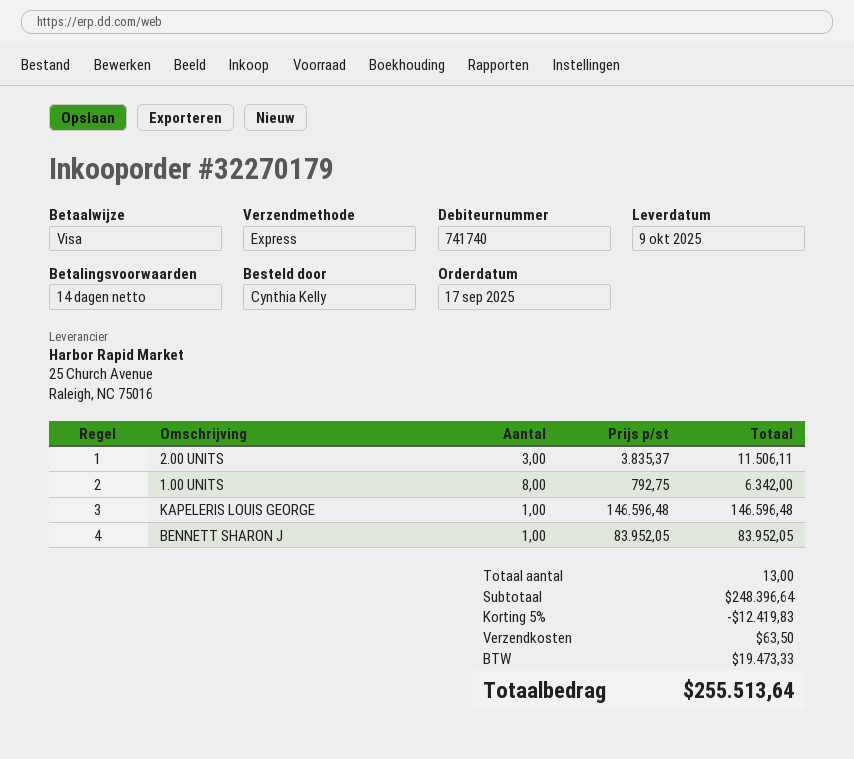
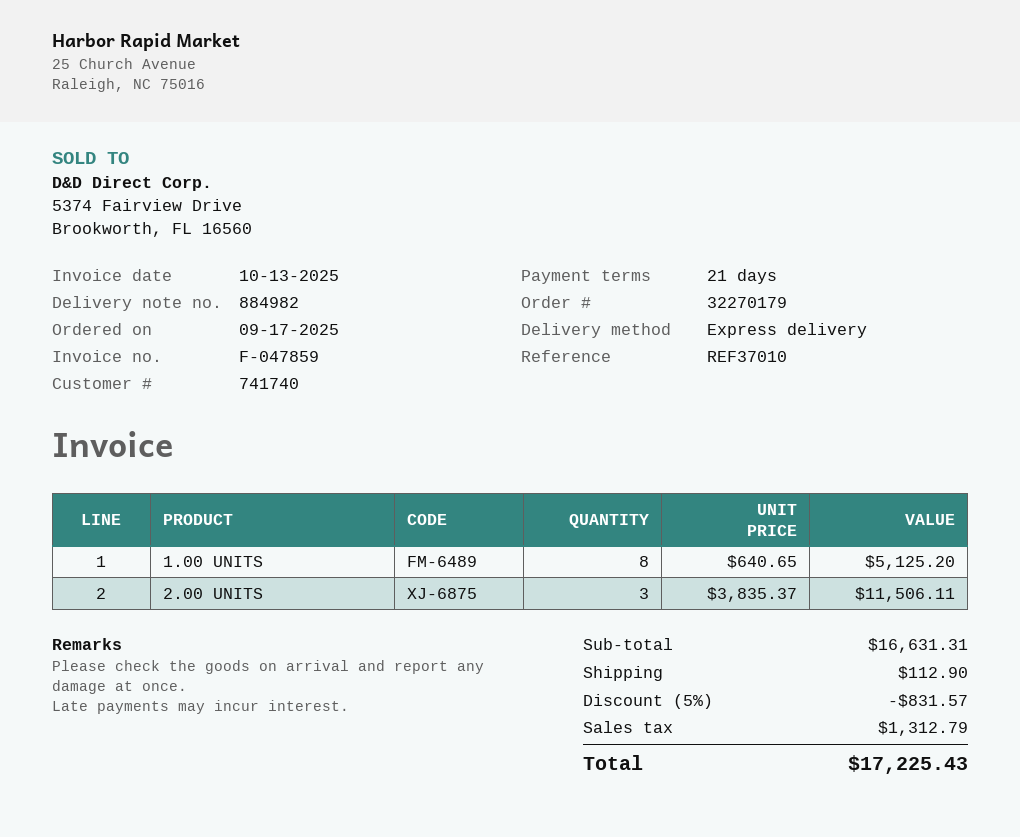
payment terms: 14 days -> 21 days
1.00 UNITS: 8 x 792.75 = 6342.00 -> 8 x 640.65 = 5125.20
KAPELERIS LOUIS GEORGE: 1 x 146596.48 = 146596.48 -> none
BENNETT SHARON J: 1 x 83952.05 = 83952.05 -> none
subtotal: 248396.64 -> 16631.31
discount: 5% = 12419.83 -> 5% = 831.57
shipping: 63.50 -> 112.90
tax: 19473.33 -> 1312.79
total: 255513.64 -> 17225.43

